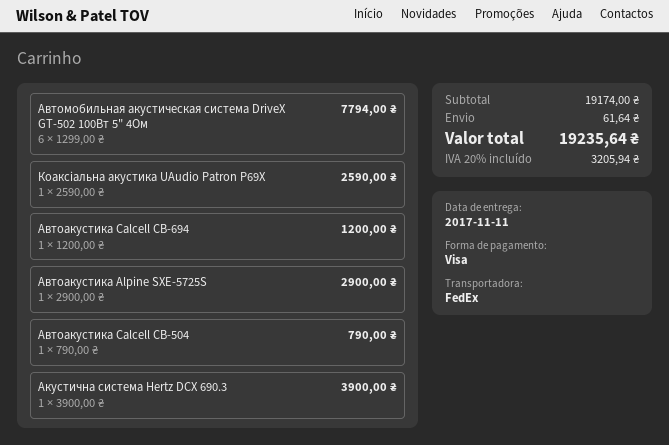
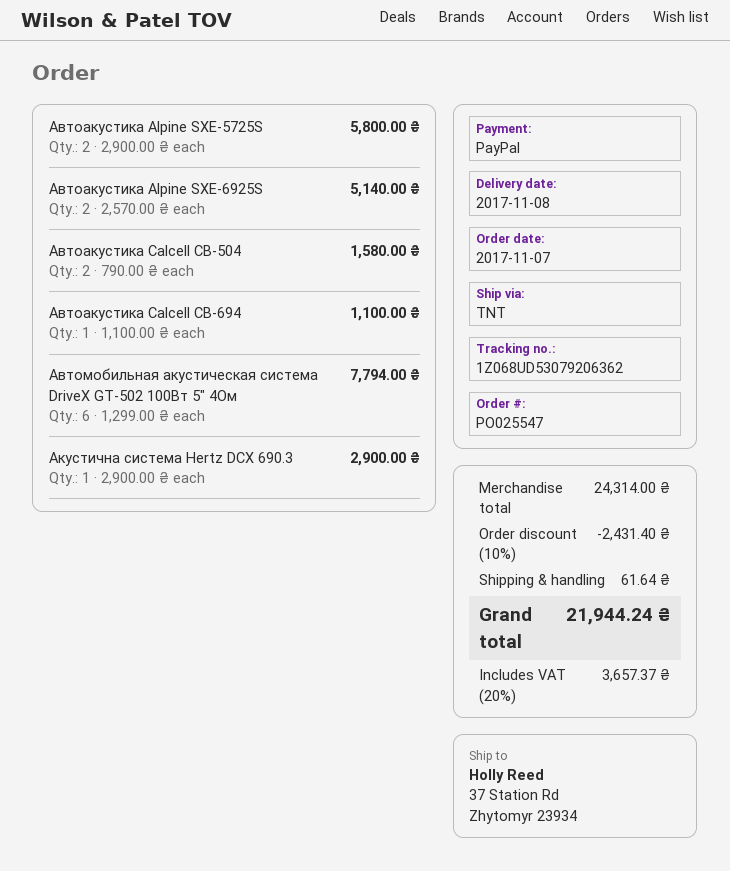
delivery date: 2017-11-11 -> 2017-11-08
payment method: Visa -> PayPal
shipping method: FedEx -> TNT
Коаксіальна акустика UAudio Patron P69X: 1 x 2590.00 = 2590.00 -> none
Автоакустика Calcell CB-694: 1 x 1200.00 = 1200.00 -> 1 x 1100.00 = 1100.00
Автоакустика Alpine SXE-5725S: 1 x 2900.00 = 2900.00 -> 2 x 2900.00 = 5800.00
Автоакустика Calcell CB-504: 1 x 790.00 = 790.00 -> 2 x 790.00 = 1580.00
Акустична система Hertz DCX 690.3: 1 x 3900.00 = 3900.00 -> 1 x 2900.00 = 2900.00
Автоакустика Alpine SXE-6925S: none -> 2 x 2570.00 = 5140.00
subtotal: 19174.00 -> 24314.00
discount: none -> 10% = 2431.40
tax: 20% = 3205.94 -> 20% = 3657.37
total: 19235.64 -> 21944.24

